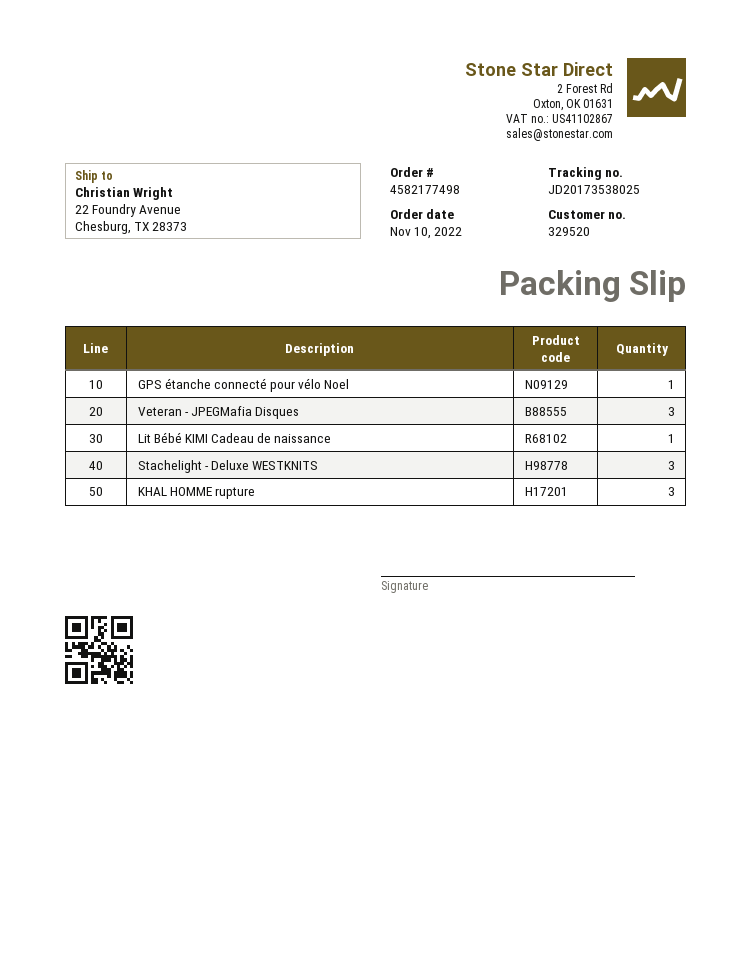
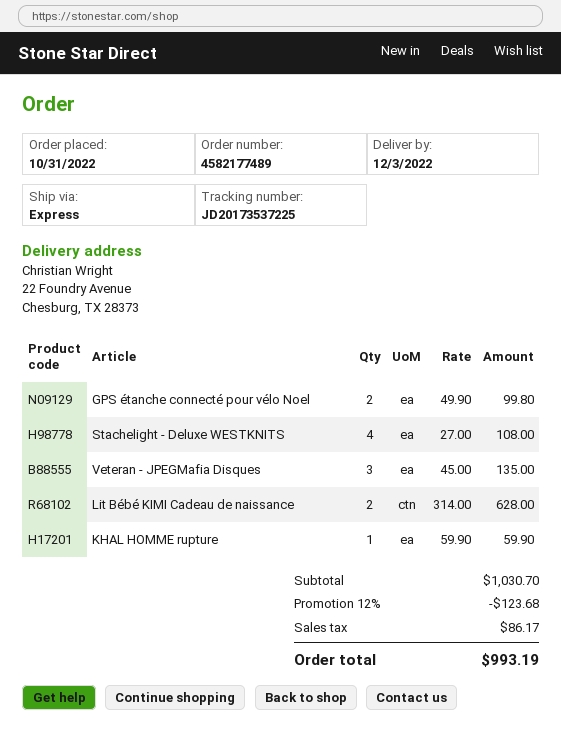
order number: 4582177498 -> 4582177489
order date: 2022-11-10 -> 2022-10-31
tracking number: JD20173538025 -> JD20173537225
GPS étanche connecté pour vélo Noel: 1 -> 2
Lit Bébé KIMI Cadeau de naissance: 1 -> 2
Stachelight - Deluxe WESTKNITS: 3 -> 4
KHAL HOMME rupture: 3 -> 1

